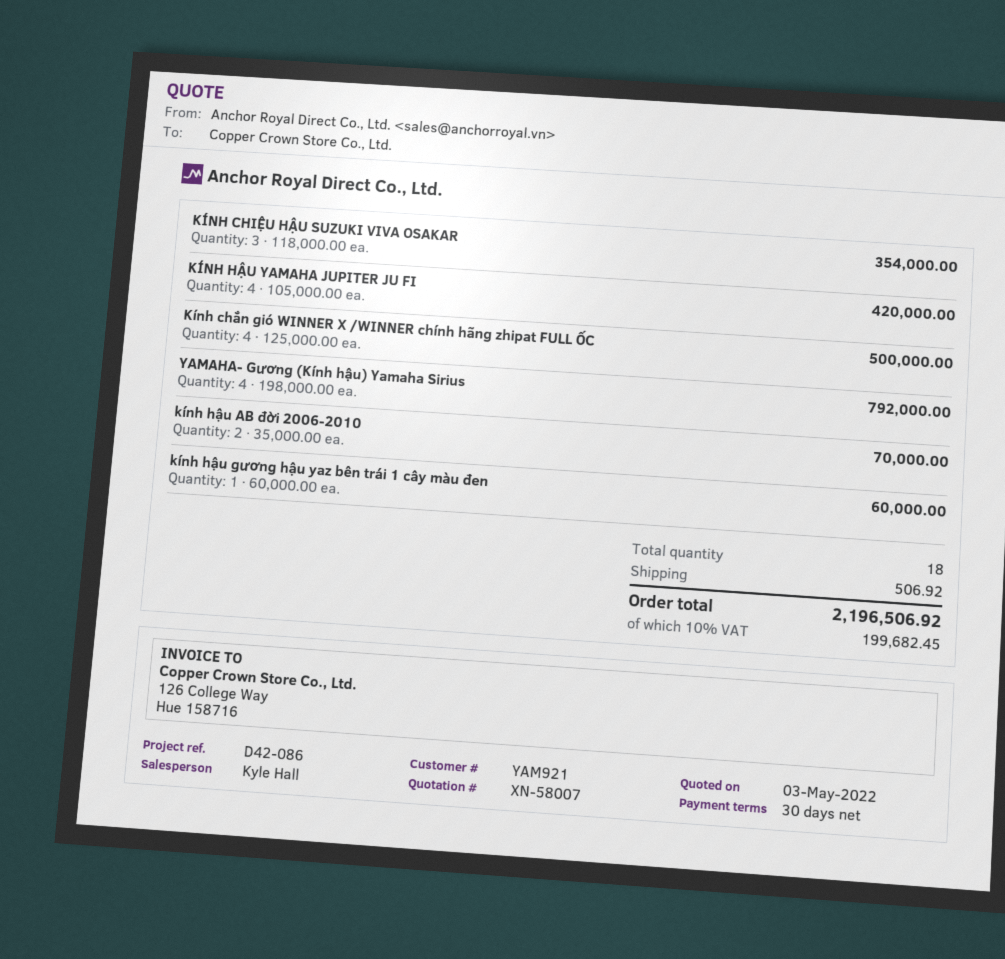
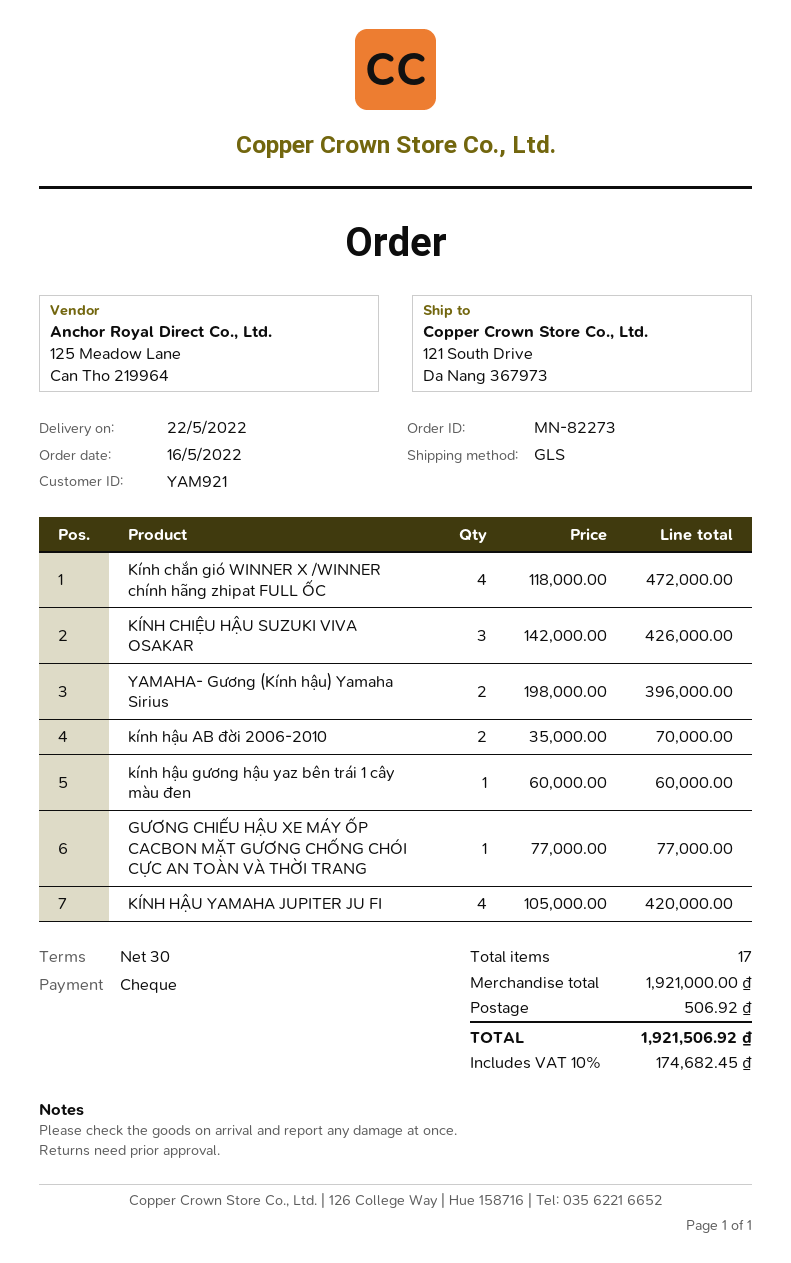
KÍNH CHIỆU HẬU SUZUKI VIVA OSAKAR: 3 x 118000.00 = 354000.00 -> 3 x 142000.00 = 426000.00
Kính chắn gió WINNER X /WINNER chính hãng zhipat FULL ỐC: 4 x 125000.00 = 500000.00 -> 4 x 118000.00 = 472000.00
YAMAHA- Gương (Kính hậu) Yamaha Sirius: 4 x 198000.00 = 792000.00 -> 2 x 198000.00 = 396000.00
GƯƠNG CHIẾU HẬU XE MÁY ỐP CACBON MẶT GƯƠNG CHỐNG CHÓI CỰC AN TOÀN VÀ THỜI TRANG: none -> 1 x 77000.00 = 77000.00
total quantity: 18 -> 17
tax: 10% = 199682.45 -> 10% = 174682.45
total: 2196506.92 -> 1921506.92

